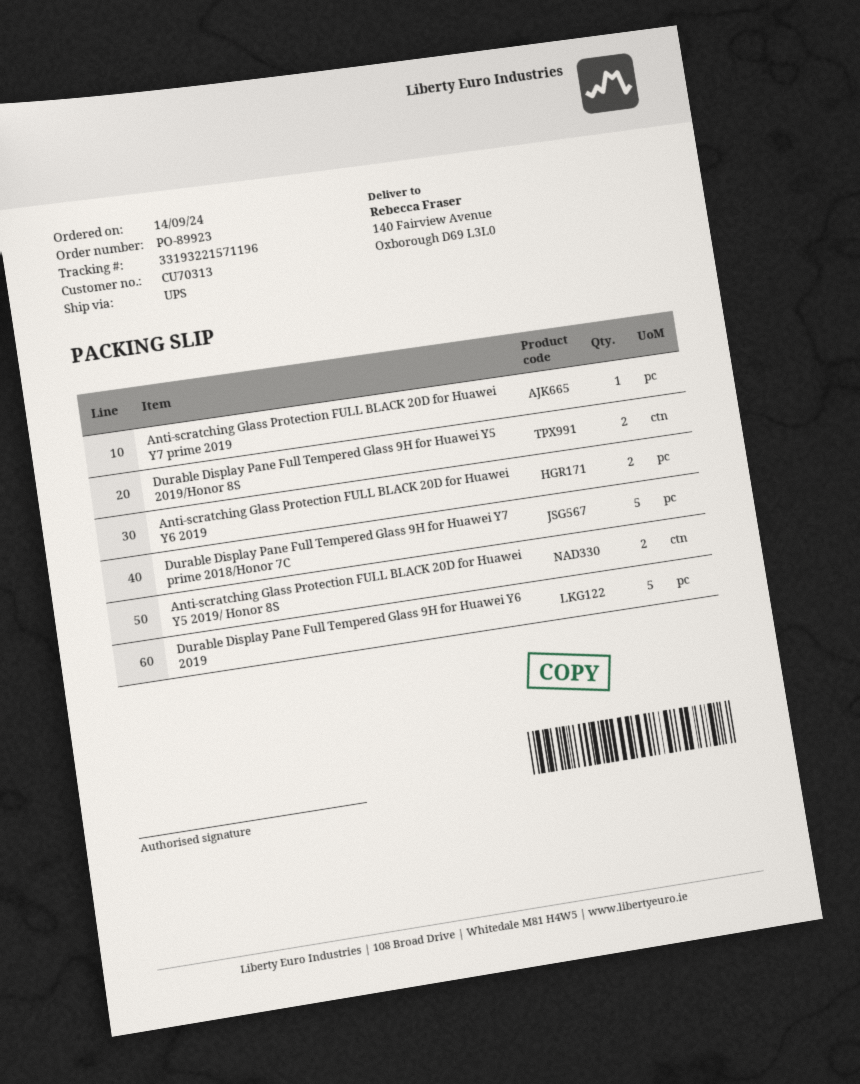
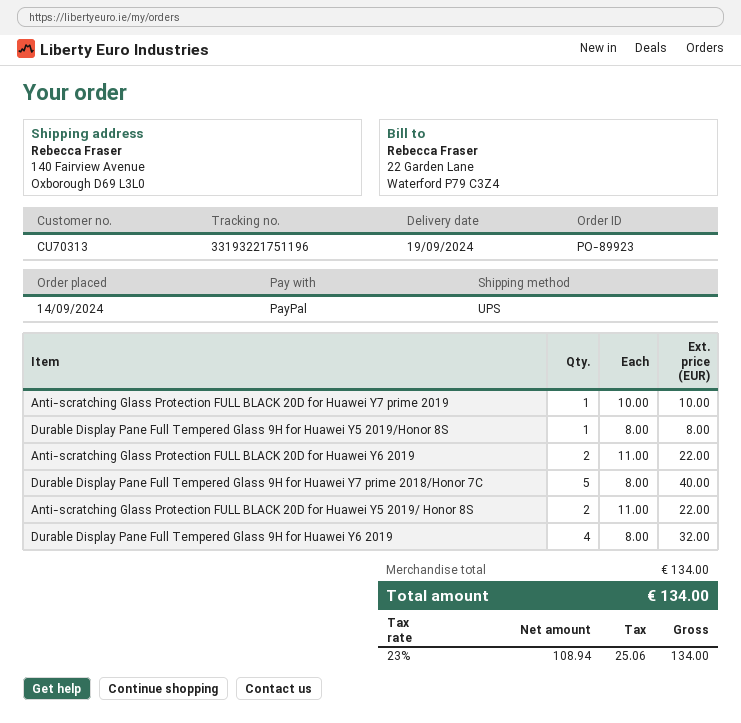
tracking number: 33193221571196 -> 33193221751196
Durable Display Pane Full Tempered Glass 9H for Huawei Y5 2019/Honor 8S: 2 -> 1
Durable Display Pane Full Tempered Glass 9H for Huawei Y6 2019: 5 -> 4

